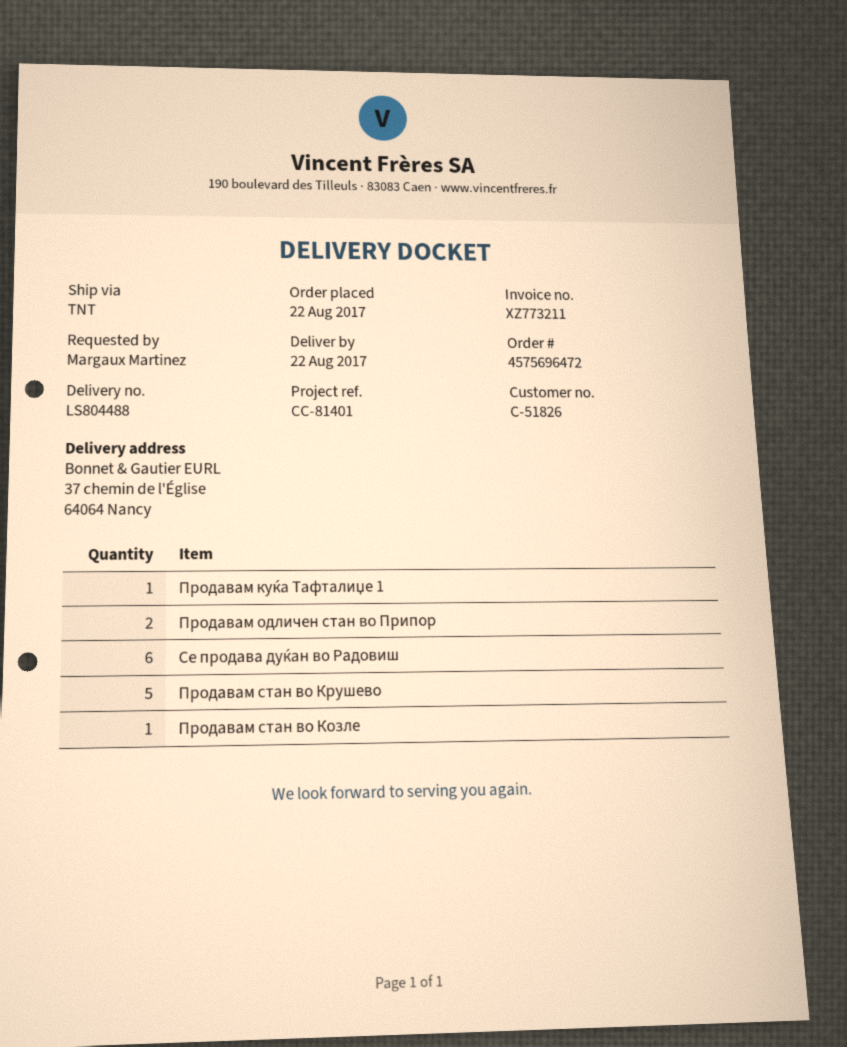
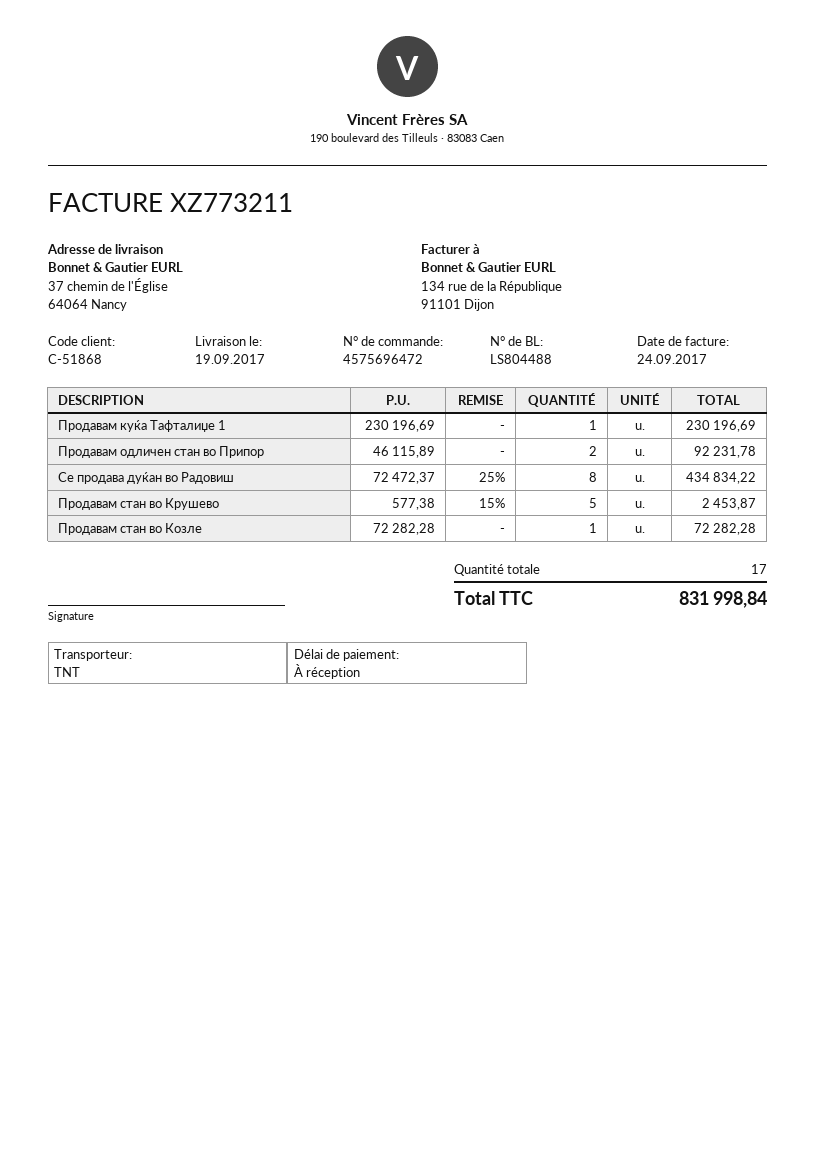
delivery date: 2017-08-22 -> 2017-09-19
customer number: C-51826 -> C-51868
Се продава дуќан во Радовиш: 6 -> 8

